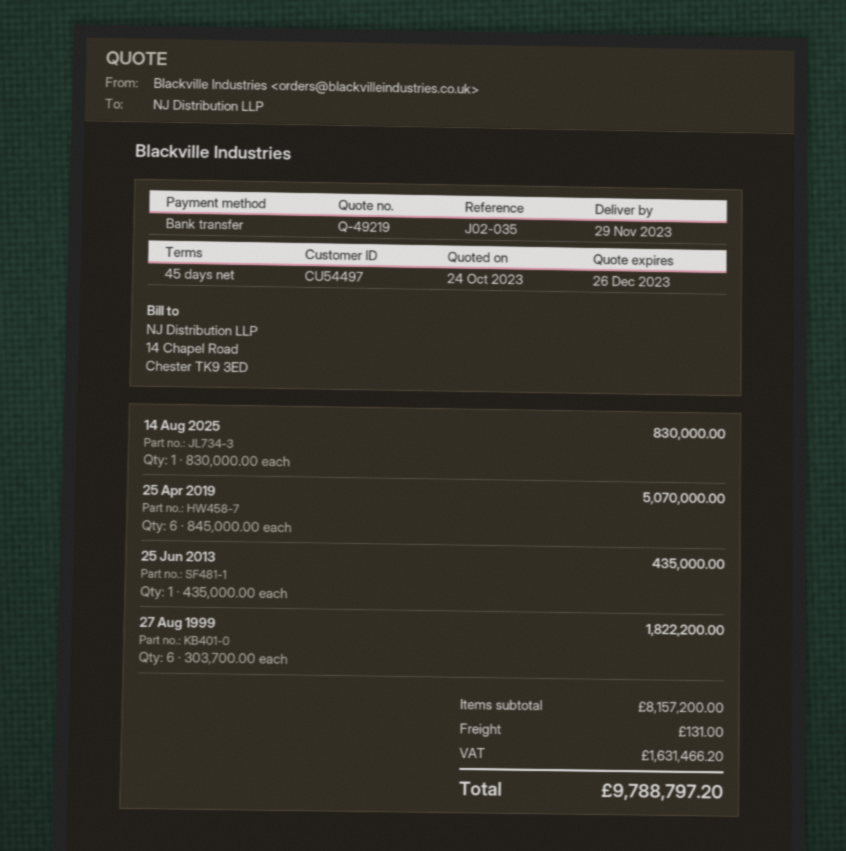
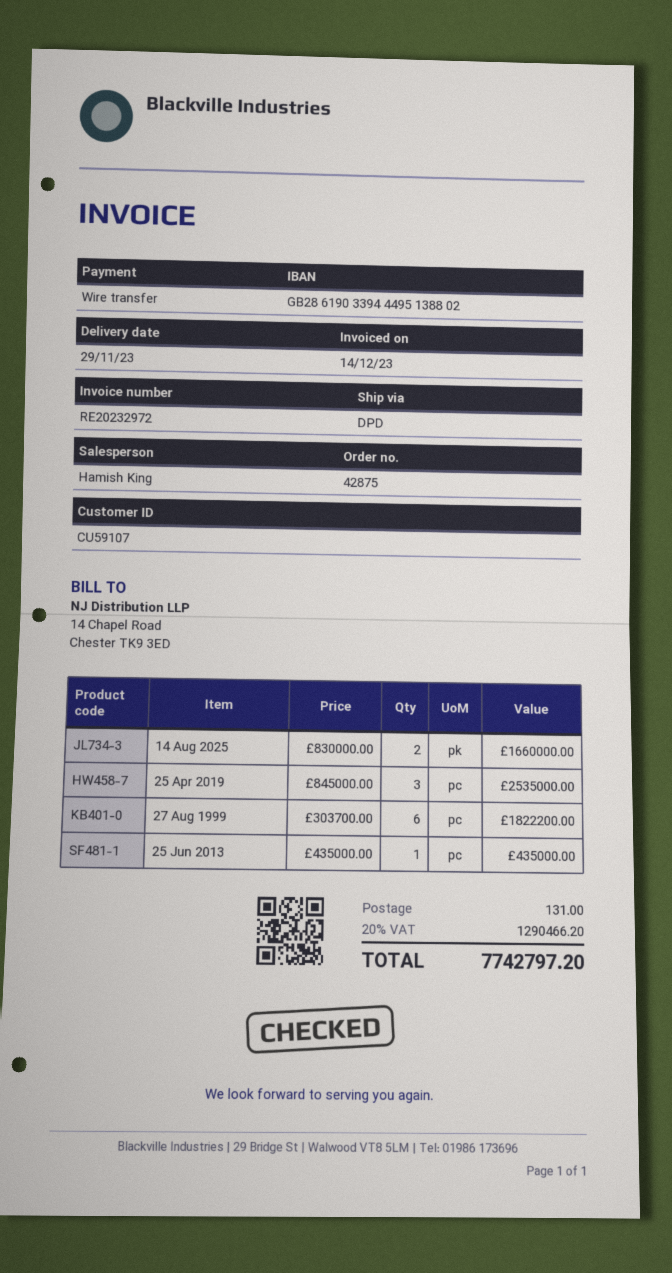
customer number: CU54497 -> CU59107
14 Aug 2025: 1 x 830000.00 = 830000.00 -> 2 x 830000.00 = 1660000.00
25 Apr 2019: 6 x 845000.00 = 5070000.00 -> 3 x 845000.00 = 2535000.00
tax: 1631466.20 -> 1290466.20
total: 9788797.20 -> 7742797.20

